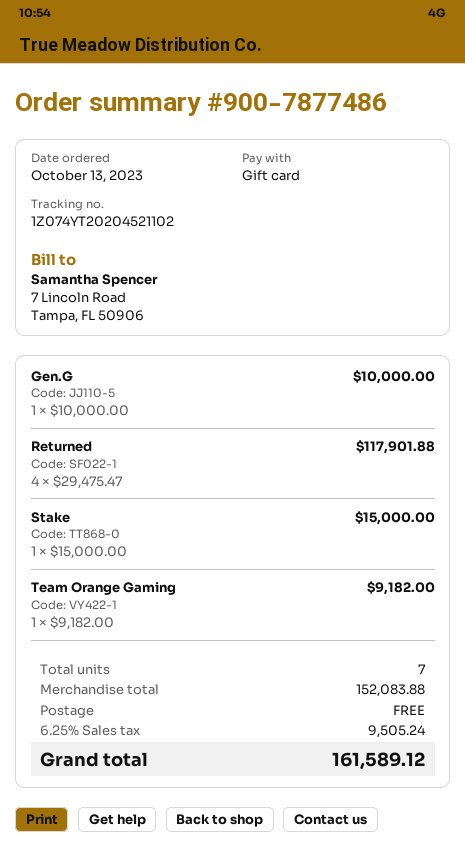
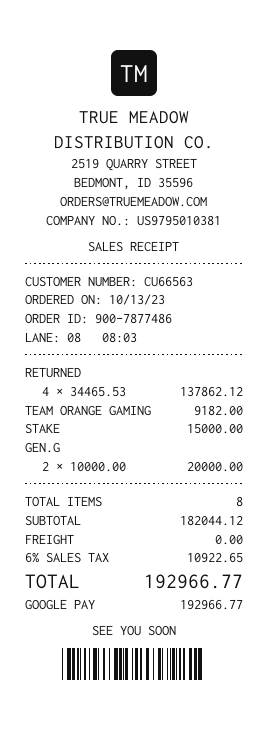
payment method: gift card -> Google Pay
Gen.G: 1 x 10000.00 = 10000.00 -> 2 x 10000.00 = 20000.00
Returned: 4 x 29475.47 = 117901.88 -> 4 x 34465.53 = 137862.12
total quantity: 7 -> 8
subtotal: 152083.88 -> 182044.12
tax: 6.25% = 9505.24 -> 6% = 10922.65
total: 161589.12 -> 192966.77

